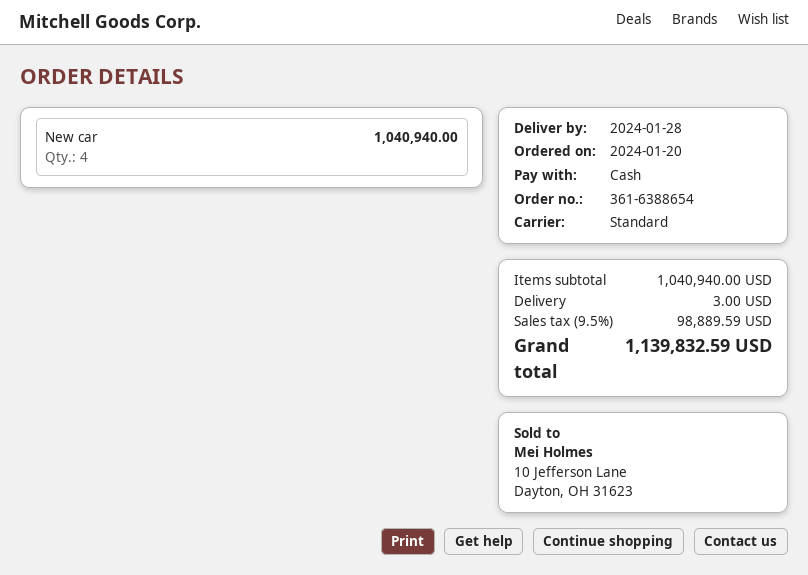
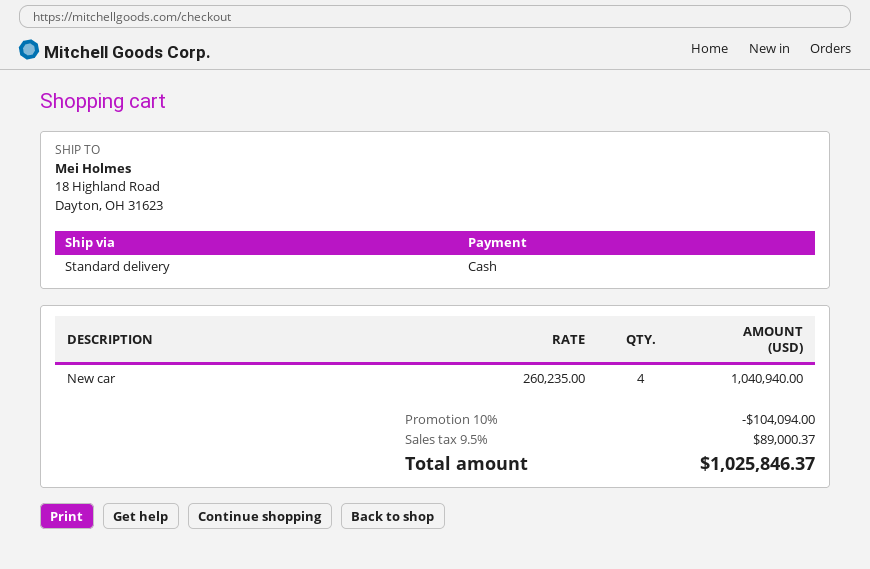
discount: none -> 10% = 104094.00
shipping: 3.00 -> none
tax: 9.5% = 98889.59 -> 9.5% = 89000.37
total: 1139832.59 -> 1025846.37

